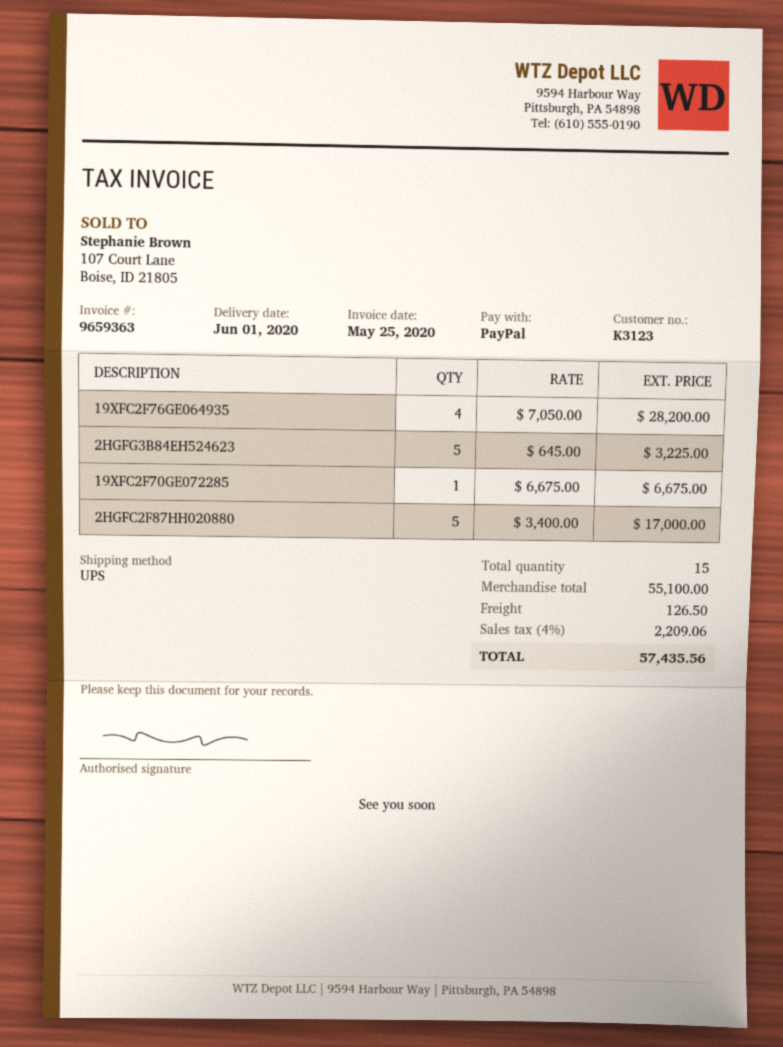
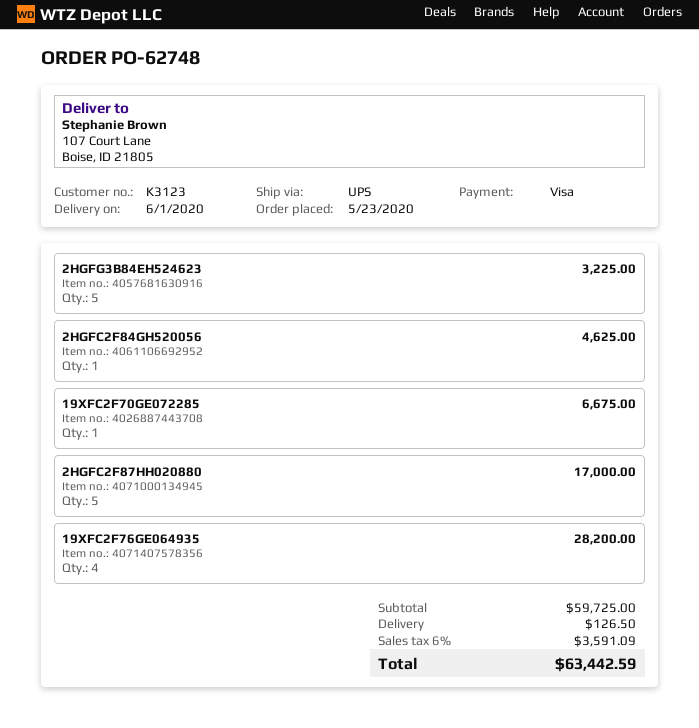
payment method: PayPal -> Visa
2HGFC2F84GH520056: none -> 1 for 4625.00
subtotal: 55100.00 -> 59725.00
tax: 4% = 2209.06 -> 6% = 3591.09
total: 57435.56 -> 63442.59

